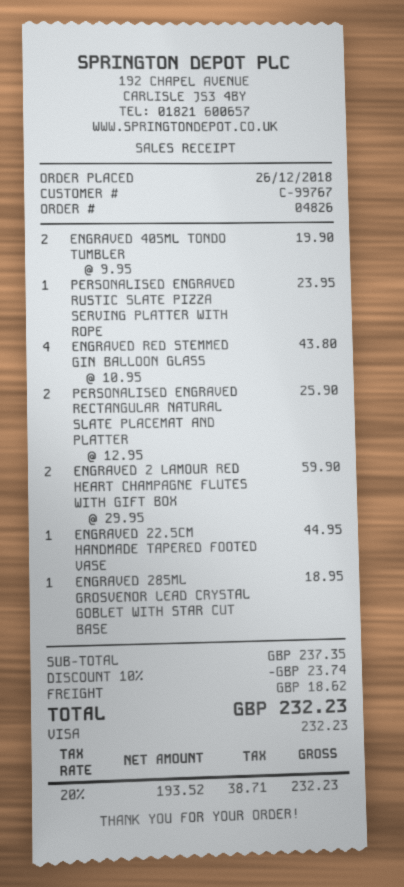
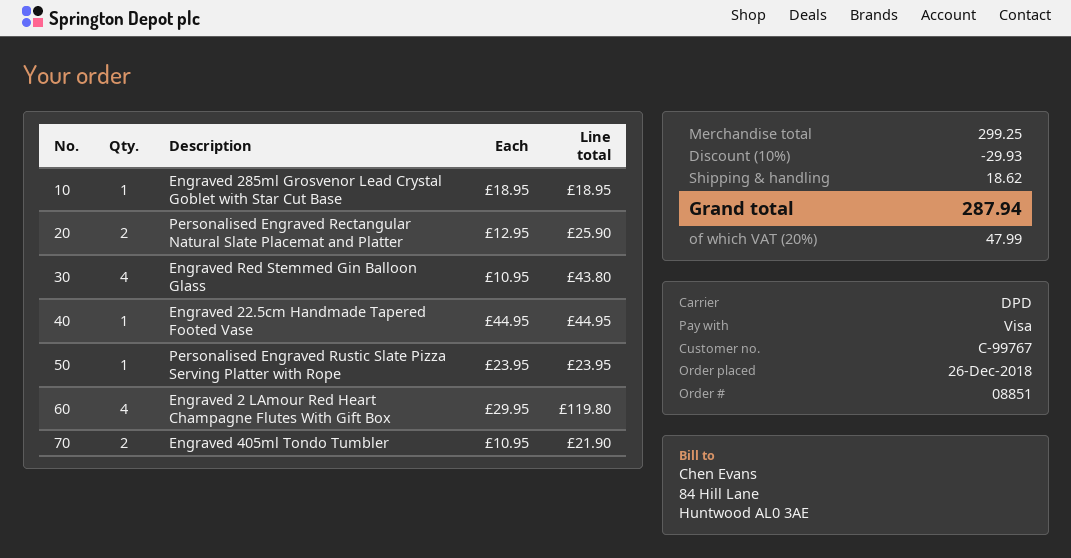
order number: 04826 -> 08851
ENGRAVED 405ML TONDO TUMBLER: 2 x 9.95 = 19.90 -> 2 x 10.95 = 21.90
ENGRAVED 2 LAMOUR RED HEART CHAMPAGNE FLUTES WITH GIFT BOX: 2 x 29.95 = 59.90 -> 4 x 29.95 = 119.80
subtotal: 237.35 -> 299.25
discount: 10% = 23.74 -> 10% = 29.93
tax: 20% = 38.71 -> 20% = 47.99
total: 232.23 -> 287.94

